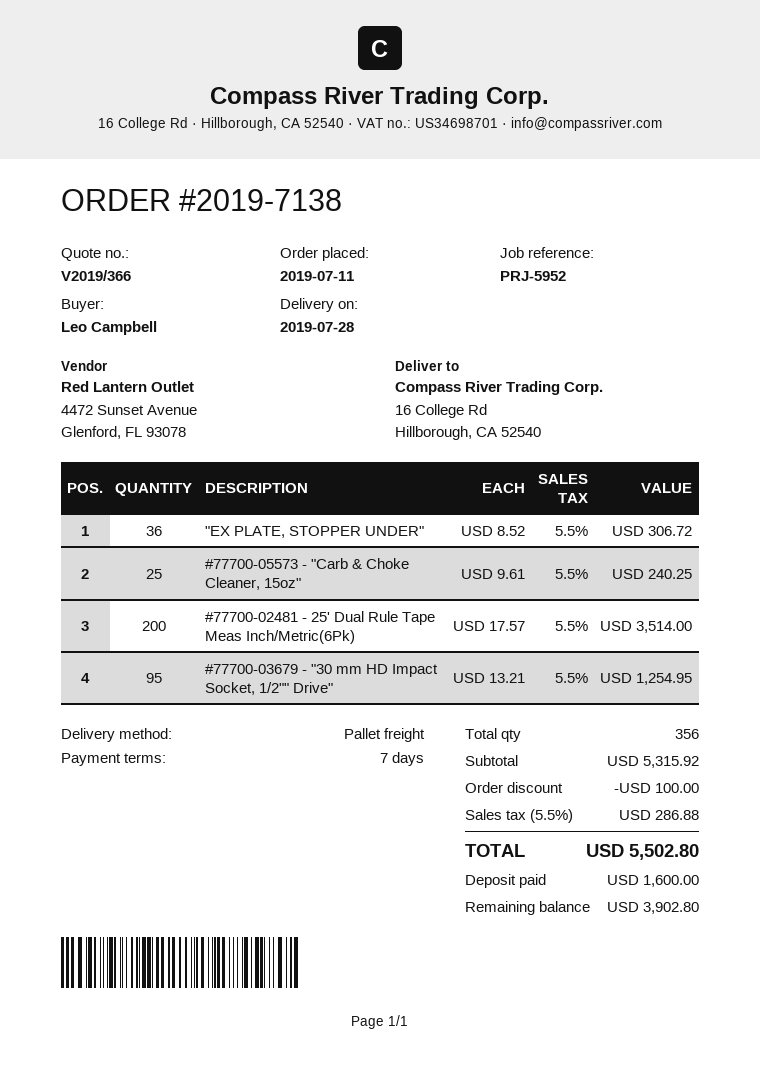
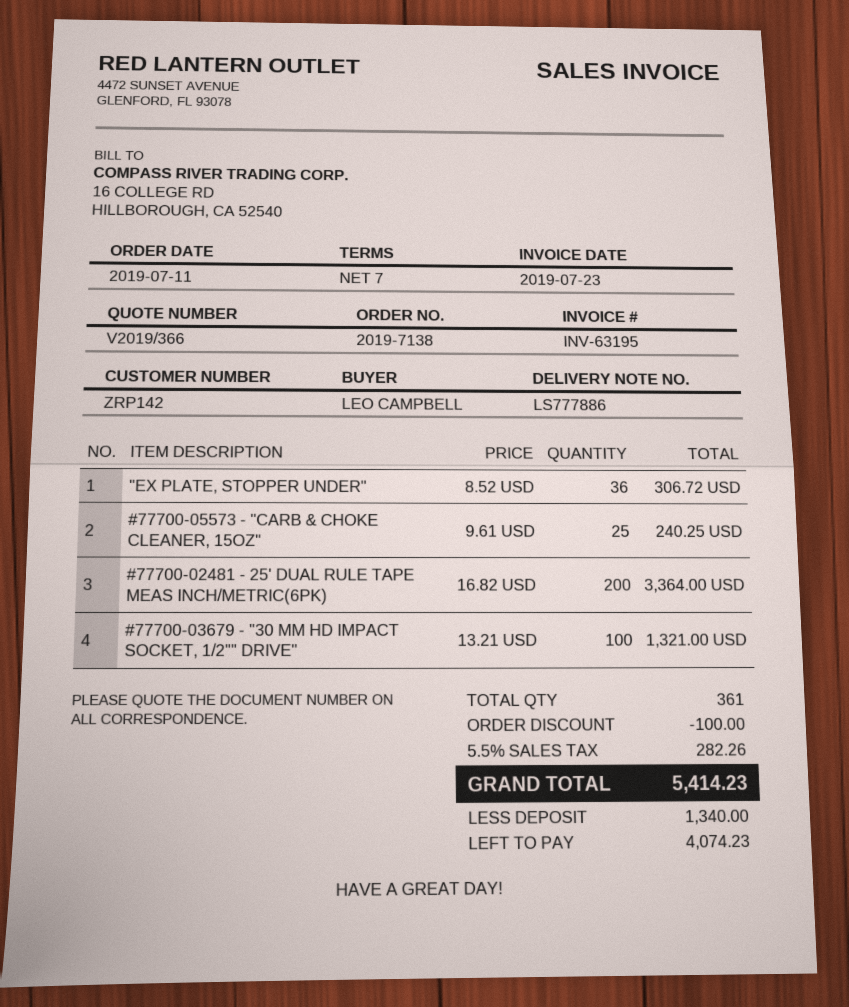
#77700-02481 - 25' Dual Rule Tape Meas Inch/Metric(6Pk): 200 x 17.57 = 3514.00 -> 200 x 16.82 = 3364.00
#77700-03679 - "30 mm HD Impact Socket, 1/2"" Drive": 95 x 13.21 = 1254.95 -> 100 x 13.21 = 1321.00
total quantity: 356 -> 361
tax: 5.5% = 286.88 -> 5.5% = 282.26
total: 5502.80 -> 5414.23
deposit: 1600.00 -> 1340.00
balance: 3902.80 -> 4074.23

